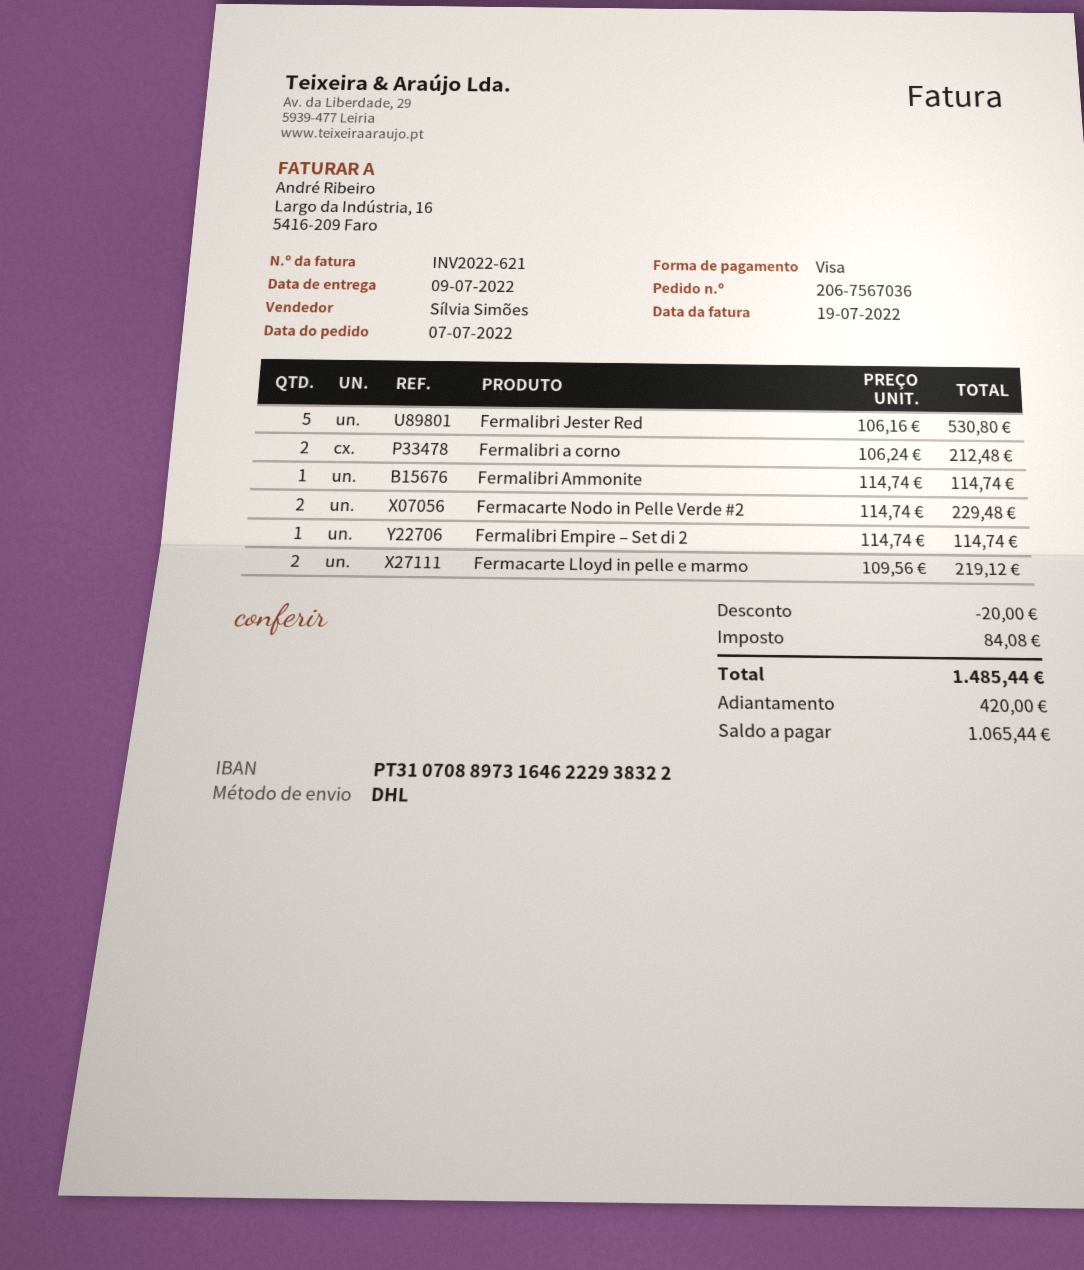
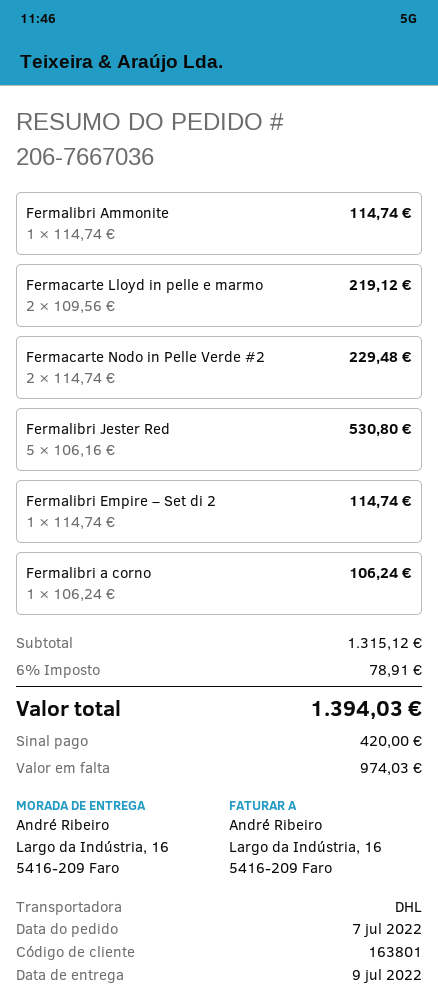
order number: 206-7567036 -> 206-7667036
Fermalibri a corno: 2 x 106.24 = 212.48 -> 1 x 106.24 = 106.24
discount: 20.00 -> none
tax: 84.08 -> 78.91
total: 1485.44 -> 1394.03
balance: 1065.44 -> 974.03

